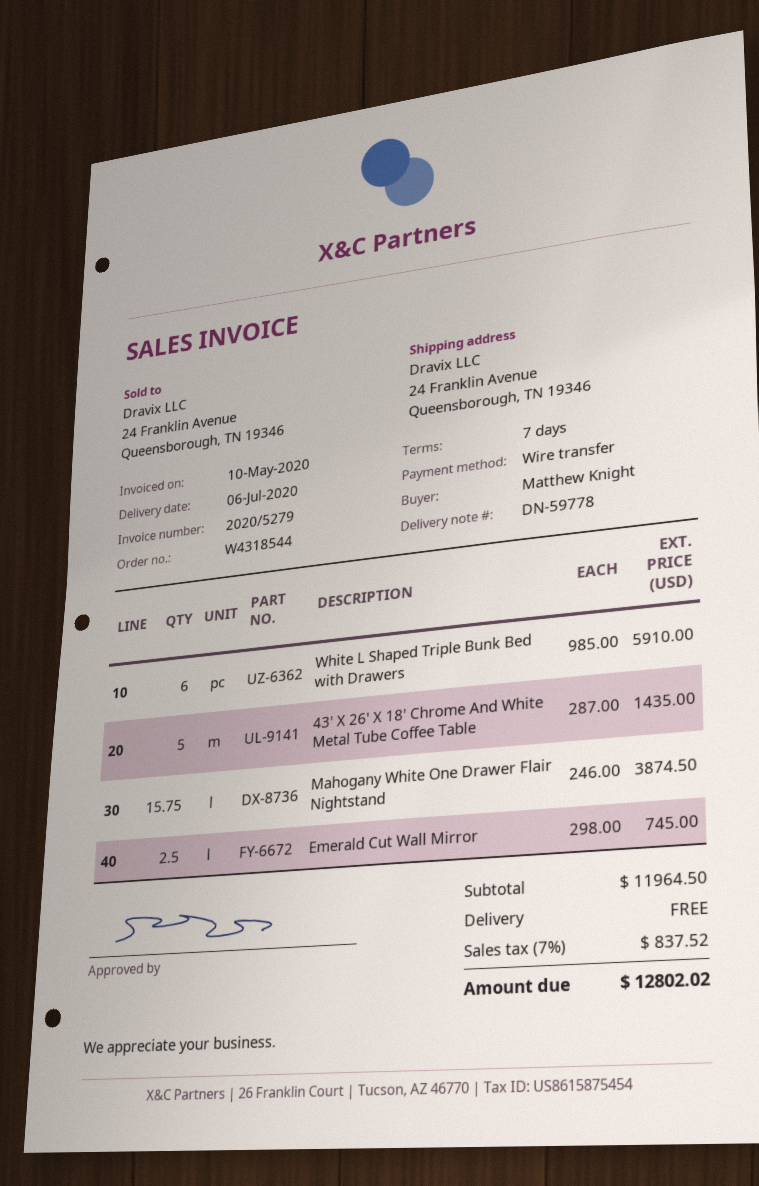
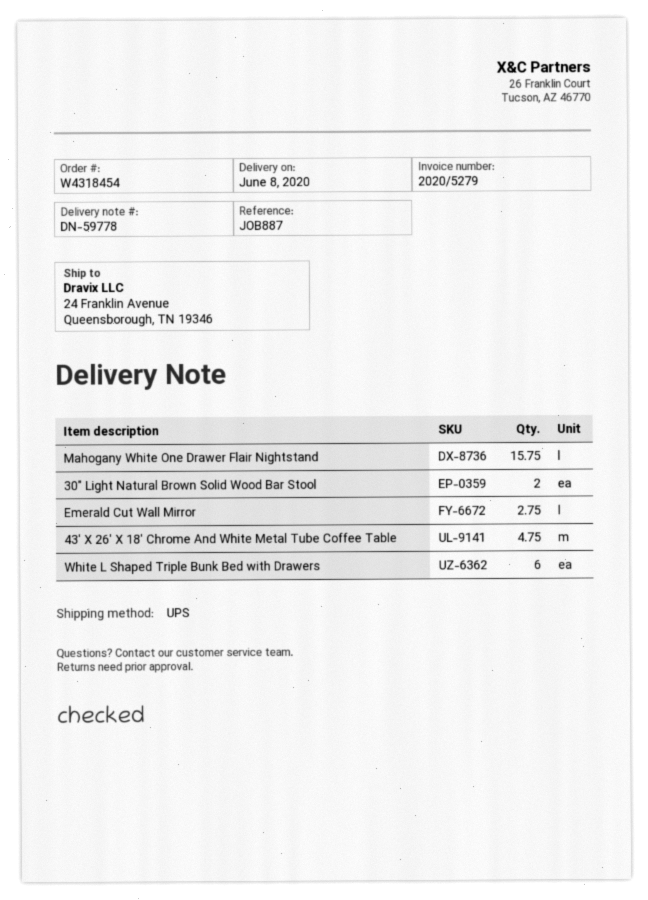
order number: W4318544 -> W4318454
delivery date: 2020-07-06 -> 2020-06-08
43' X 26' X 18' Chrome And White Metal Tube Coffee Table: 5 -> 4.75
Emerald Cut Wall Mirror: 2.5 -> 2.75
30" Light Natural Brown Solid Wood Bar Stool: none -> 2

